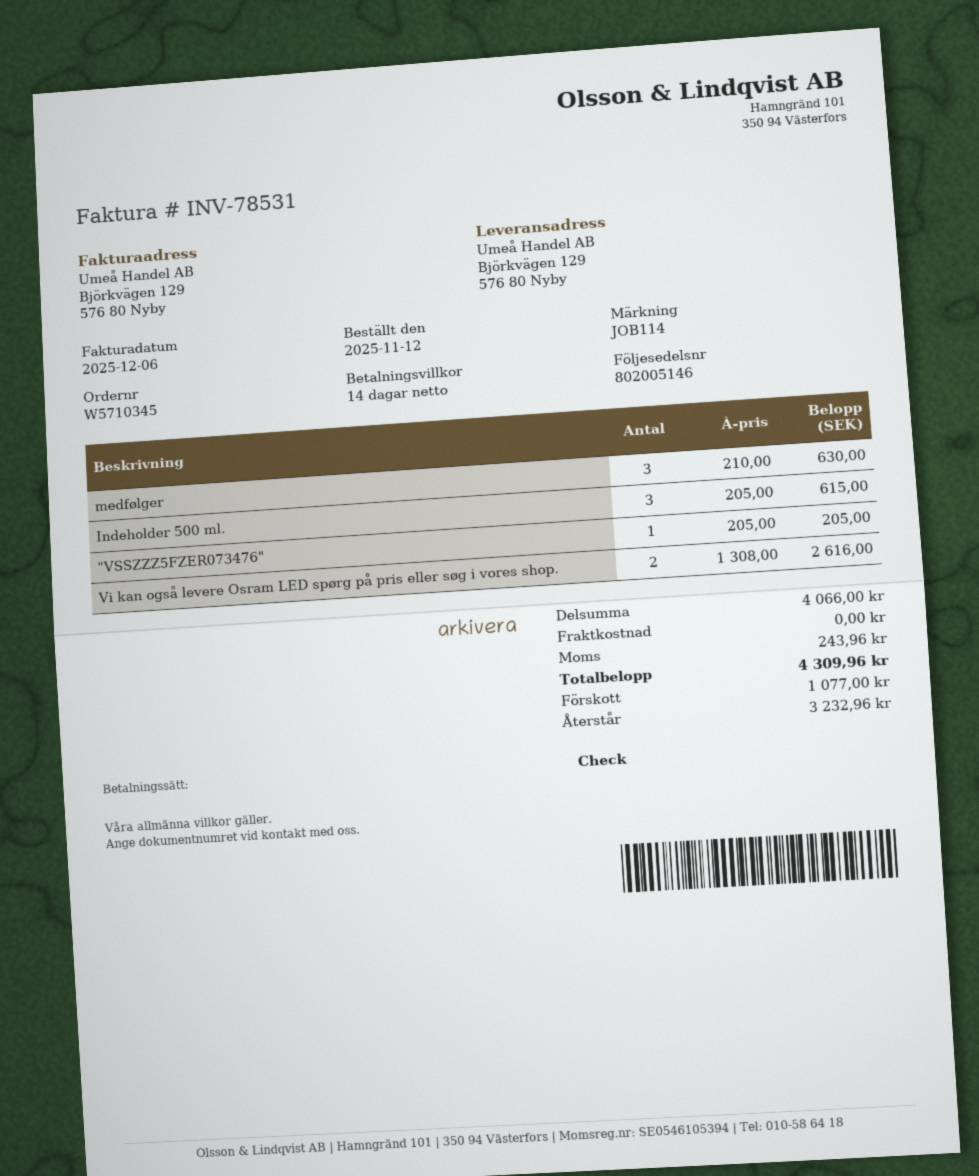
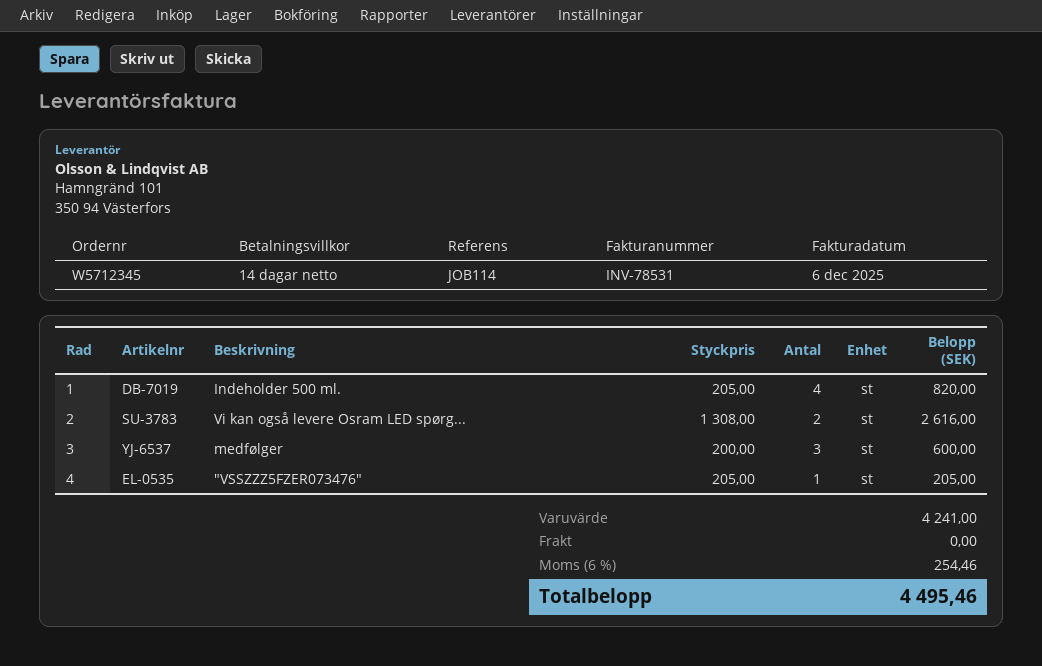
order number: W5710345 -> W5712345
medfølger: 3 x 210.00 = 630.00 -> 3 x 200.00 = 600.00
Indeholder 500 ml.: 3 x 205.00 = 615.00 -> 4 x 205.00 = 820.00
subtotal: 4066.00 -> 4241.00
tax: 243.96 -> 254.46
total: 4309.96 -> 4495.46

